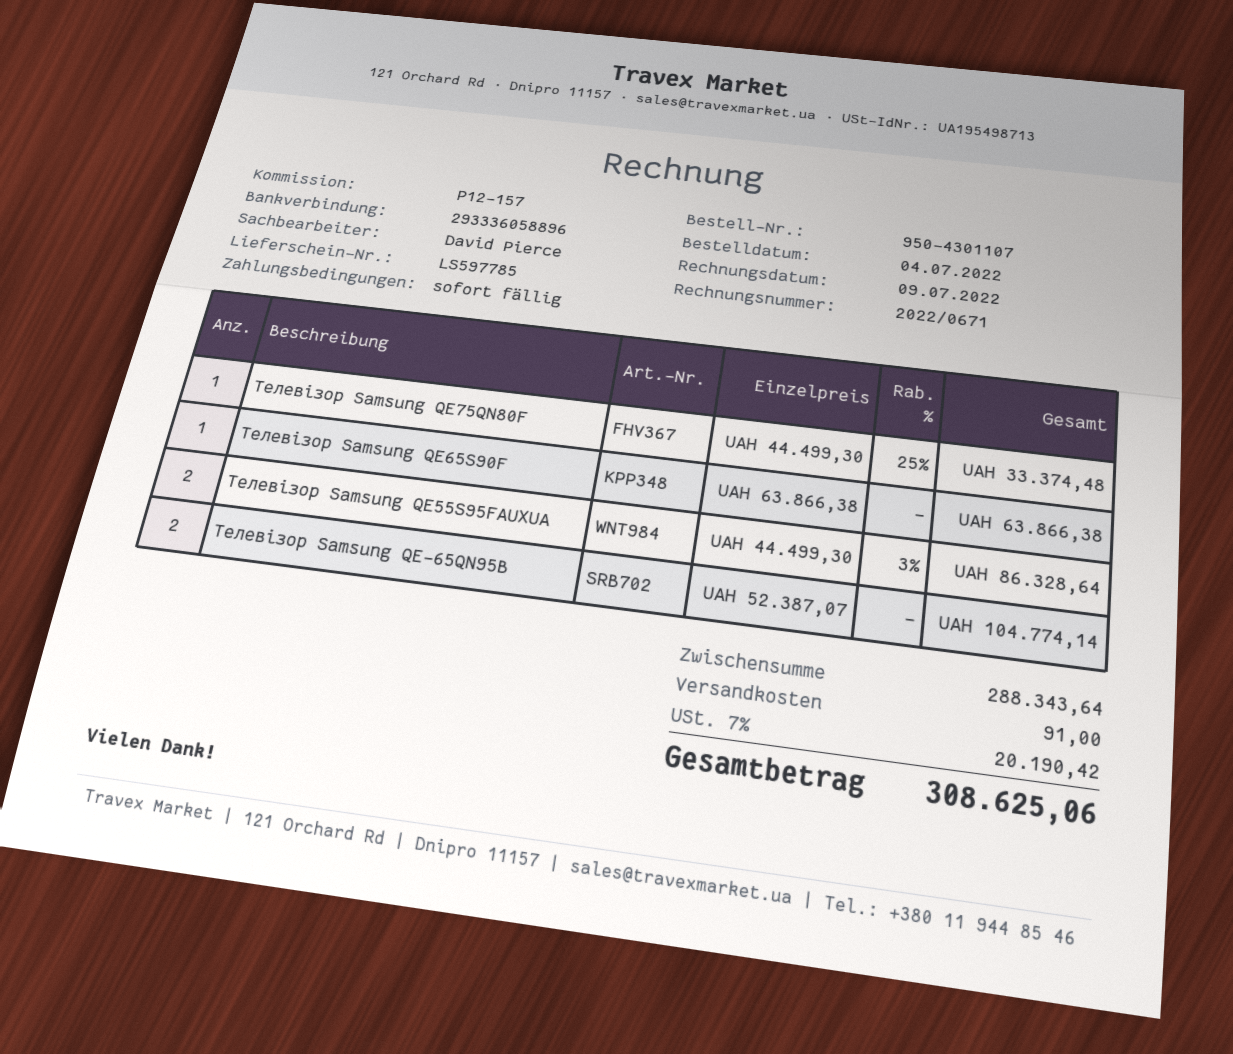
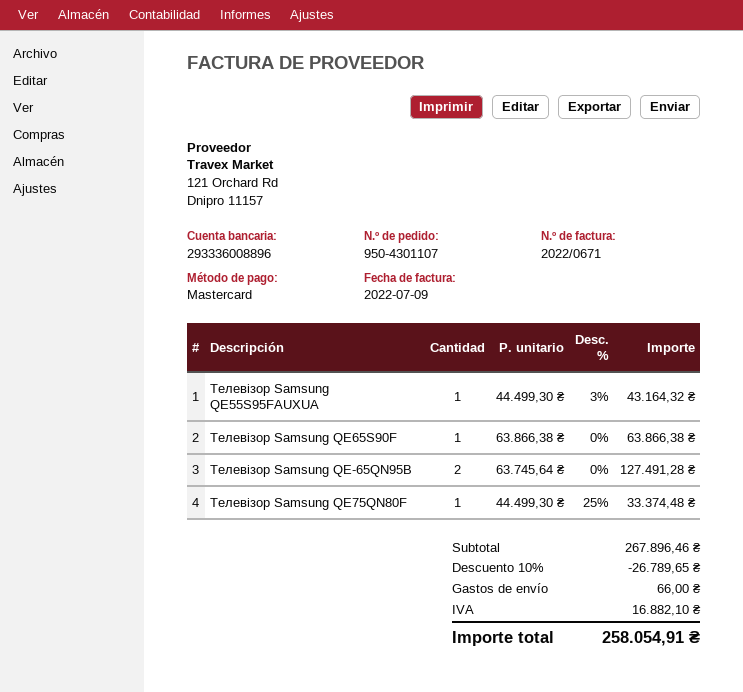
bank account: 293336058896 -> 293336008896
Телевізор Samsung QE55S95FAUXUA: 2 x 44499.30 - 3% = 86328.64 -> 1 x 44499.30 - 3% = 43164.32
Телевізор Samsung QE-65QN95B: 2 x 52387.07 = 104774.14 -> 2 x 63745.64 = 127491.28
subtotal: 288343.64 -> 267896.46
discount: none -> 10% = 26789.65
shipping: 91.00 -> 66.00
tax: 20190.42 -> 16882.10
total: 308625.06 -> 258054.91

